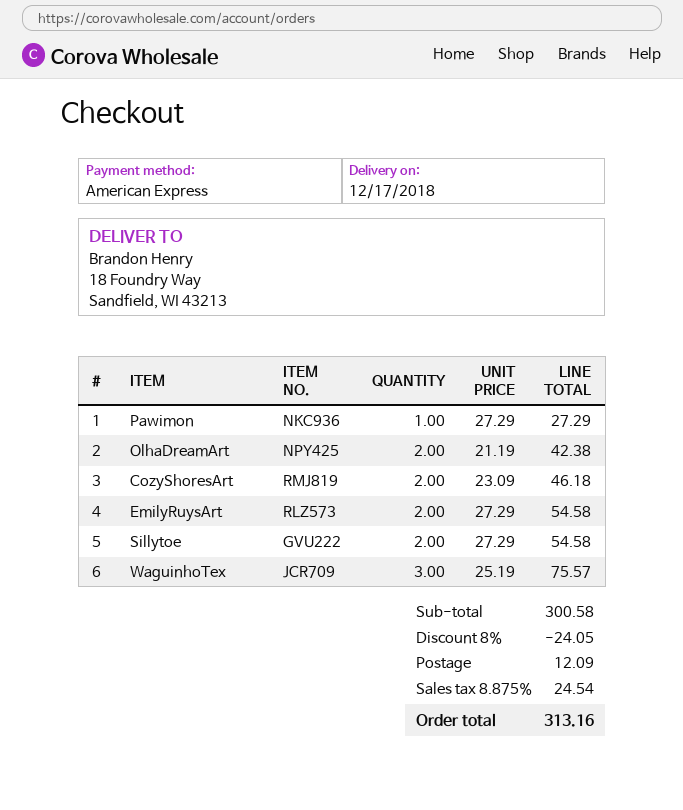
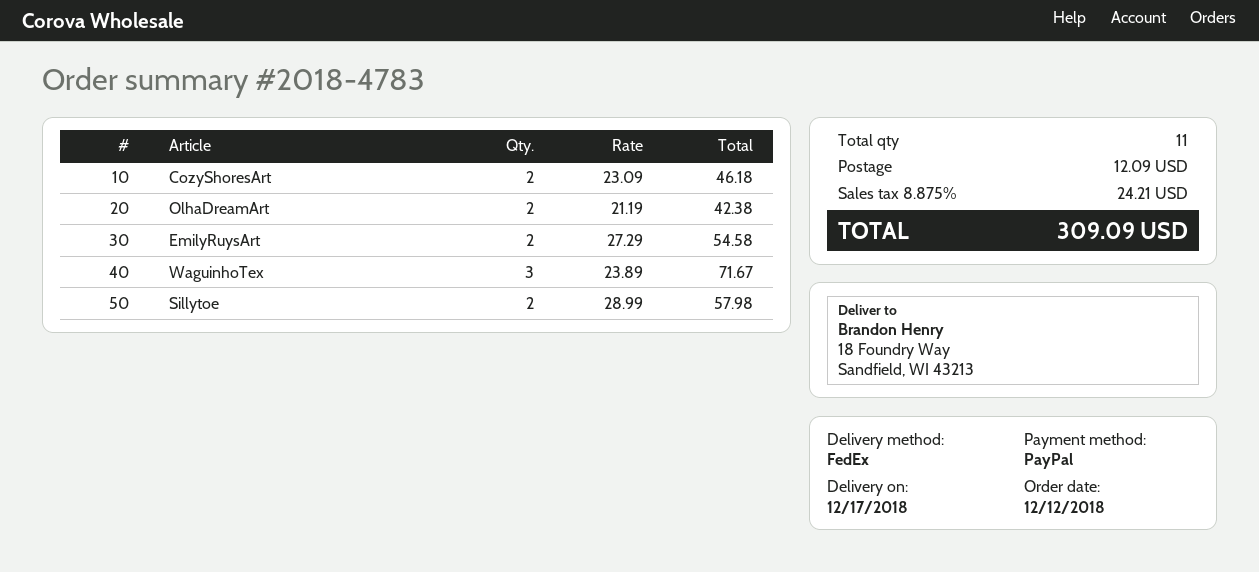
payment method: American Express -> PayPal
Pawimon: 1 x 27.29 = 27.29 -> none
Sillytoe: 2 x 27.29 = 54.58 -> 2 x 28.99 = 57.98
WaguinhoTex: 3 x 25.19 = 75.57 -> 3 x 23.89 = 71.67
discount: 8% = 24.05 -> none
tax: 8.875% = 24.54 -> 8.875% = 24.21
total: 313.16 -> 309.09

